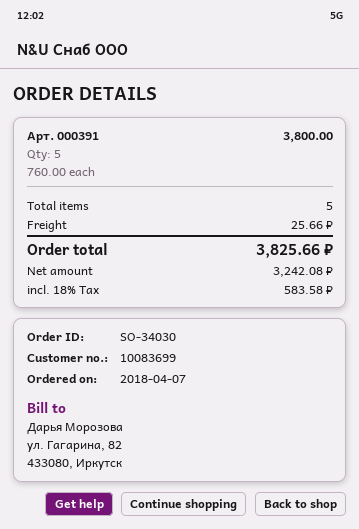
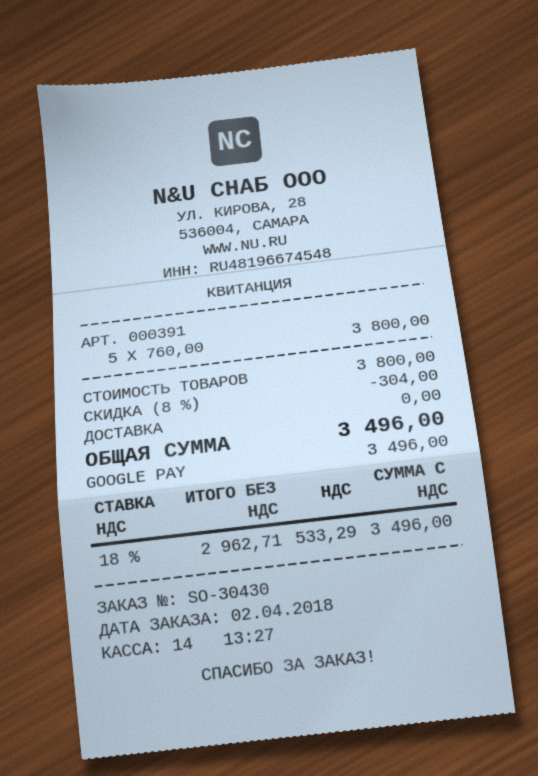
order number: SO-34030 -> SO-30430
order date: 2018-04-07 -> 2018-04-02
discount: none -> 8% = 304.00
shipping: 25.66 -> 0.00
net: 3242.08 -> 2962.71
tax: 18% = 583.58 -> 18% = 533.29
total: 3825.66 -> 3496.00

